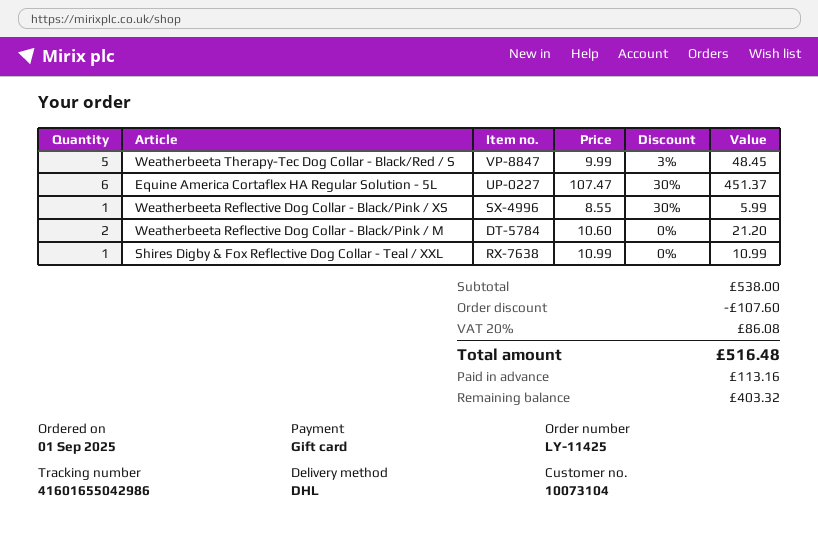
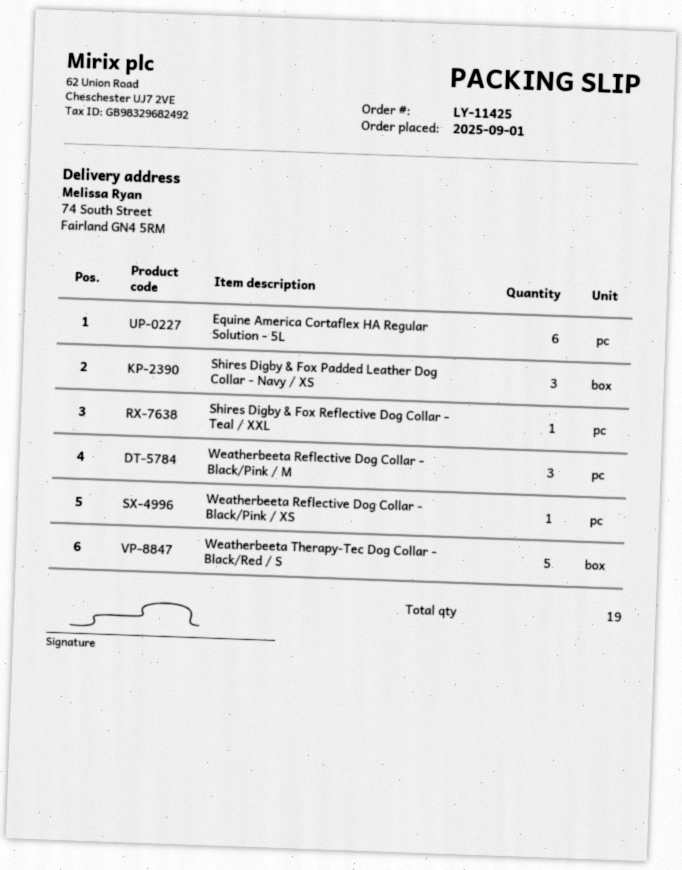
Weatherbeeta Reflective Dog Collar - Black/Pink / M: 2 -> 3
Shires Digby & Fox Padded Leather Dog Collar - Navy / XS: none -> 3

